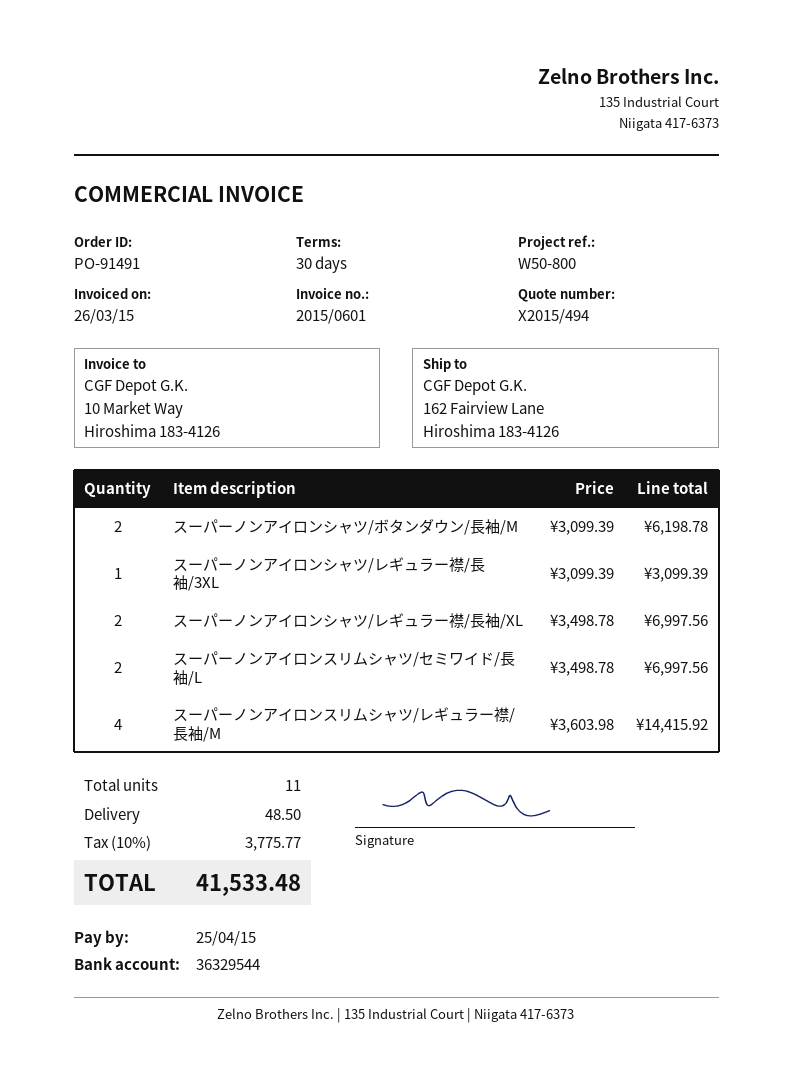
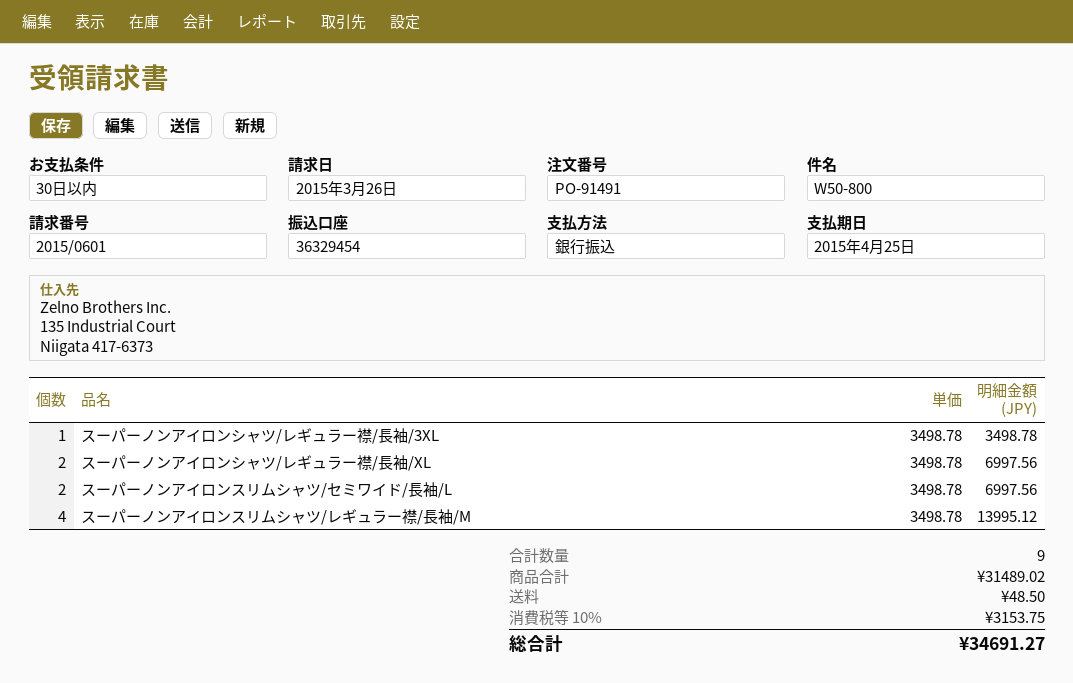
bank account: 36329544 -> 36329454
スーパーノンアイロンシャツ/ボタンダウン/長袖/M: 2 x 3099.39 = 6198.78 -> none
スーパーノンアイロンシャツ/レギュラー襟/長袖/3XL: 1 x 3099.39 = 3099.39 -> 1 x 3498.78 = 3498.78
スーパーノンアイロンスリムシャツ/レギュラー襟/長袖/M: 4 x 3603.98 = 14415.92 -> 4 x 3498.78 = 13995.12
total quantity: 11 -> 9
tax: 10% = 3775.77 -> 10% = 3153.75
total: 41533.48 -> 34691.27

